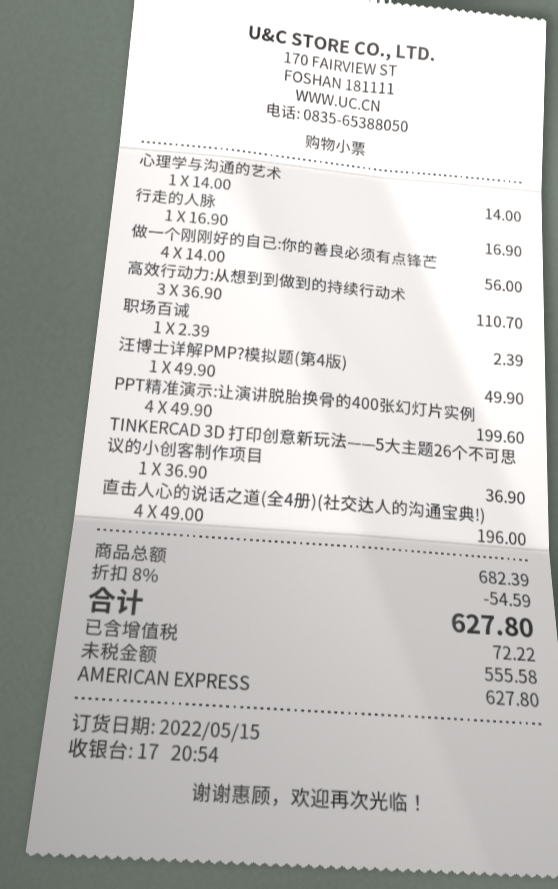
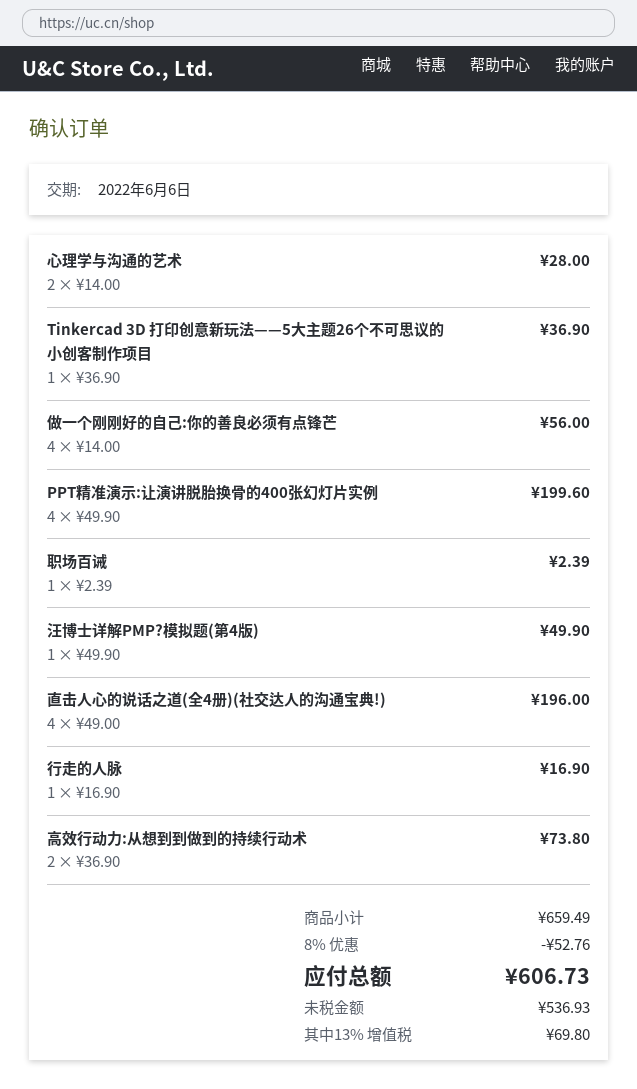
心理学与沟通的艺术: 1 x 14.00 = 14.00 -> 2 x 14.00 = 28.00
高效行动力:从想到到做到的持续行动术: 3 x 36.90 = 110.70 -> 2 x 36.90 = 73.80
subtotal: 682.39 -> 659.49
discount: 8% = 54.59 -> 8% = 52.76
net: 555.58 -> 536.93
tax: 72.22 -> 69.80
total: 627.80 -> 606.73

